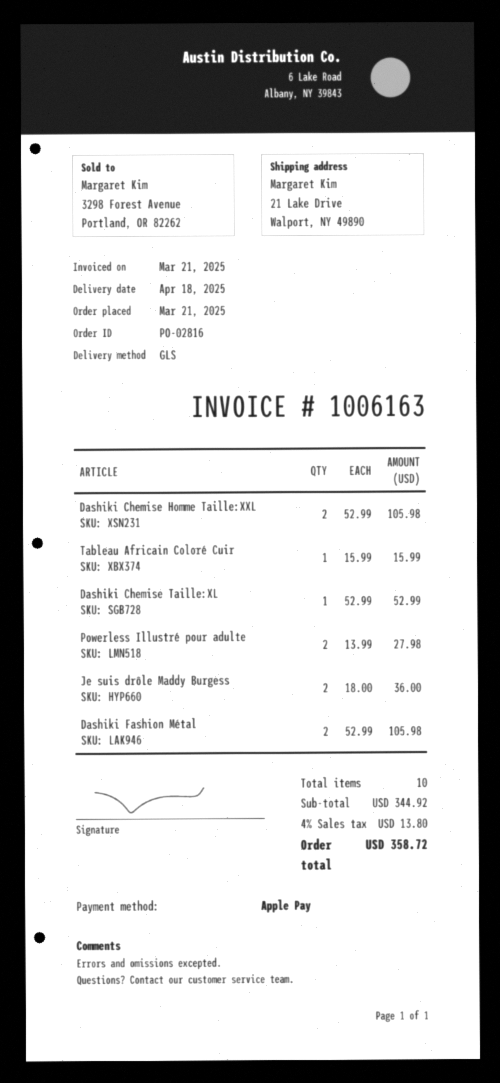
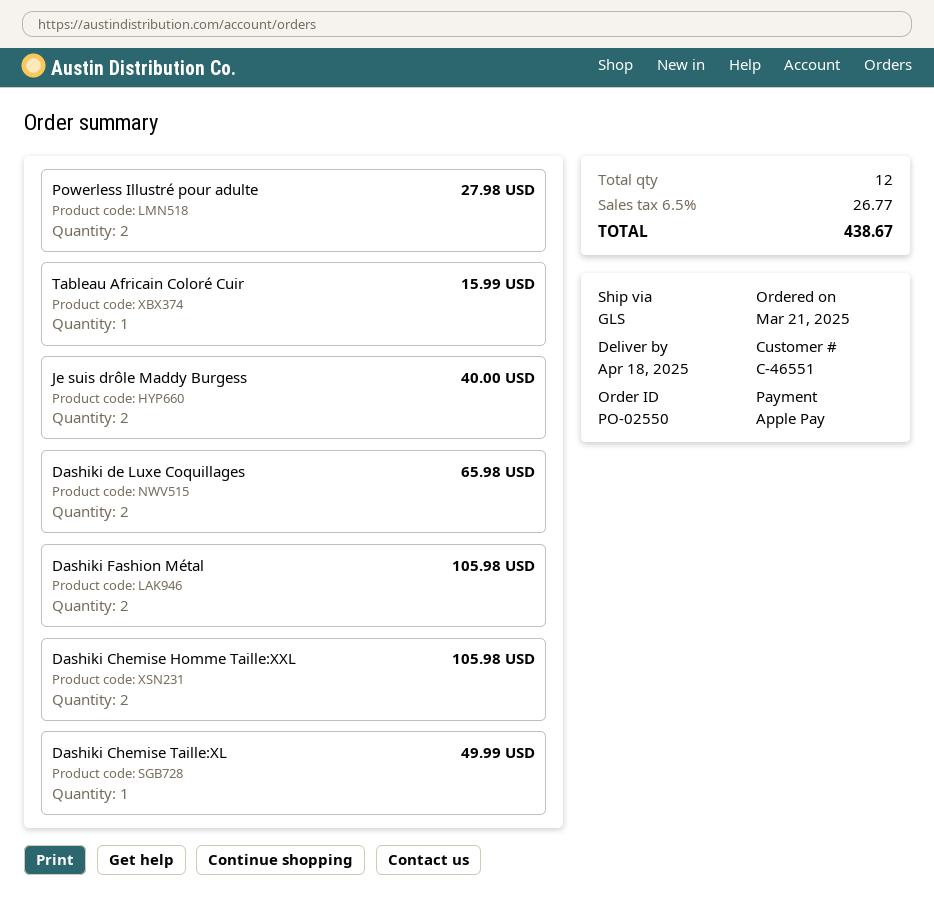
order number: PO-02816 -> PO-02550
Dashiki Chemise Taille:XL: 1 for 52.99 -> 1 for 49.99
Je suis drôle Maddy Burgess: 2 for 36.00 -> 2 for 40.00
Dashiki de Luxe Coquillages: none -> 2 for 65.98
total quantity: 10 -> 12
tax: 4% = 13.80 -> 6.5% = 26.77
total: 358.72 -> 438.67

